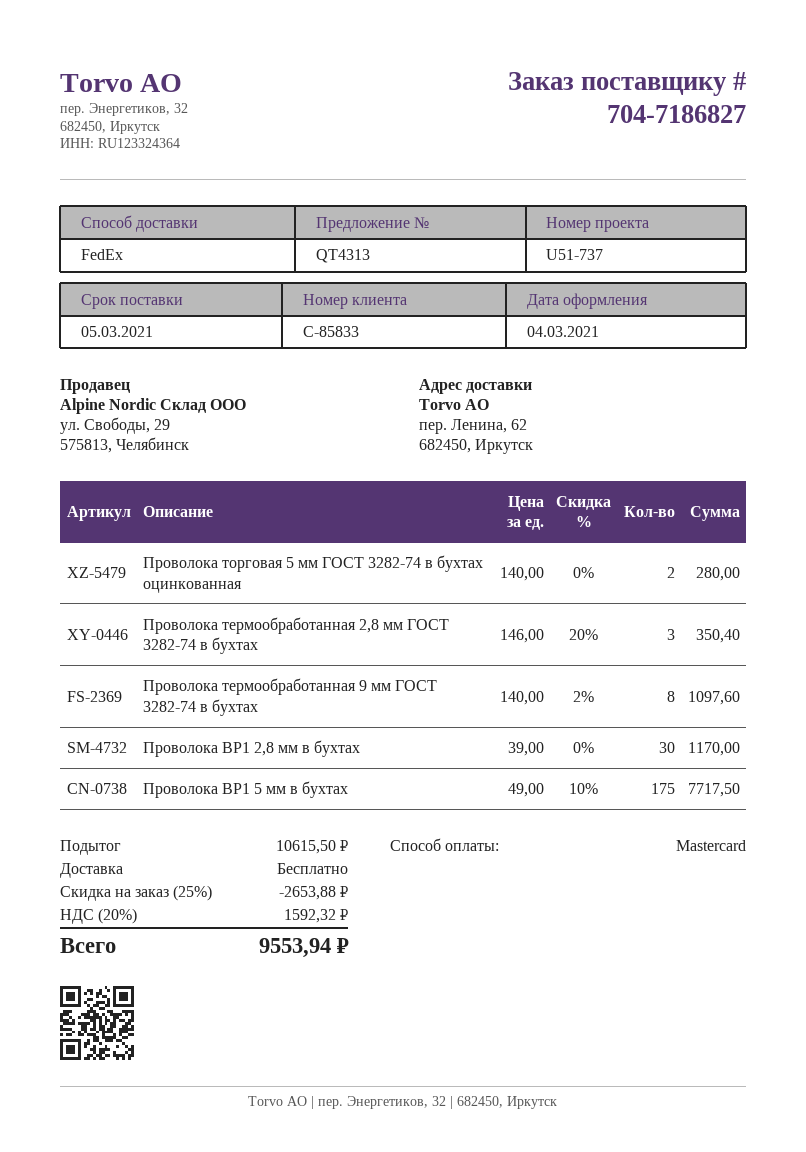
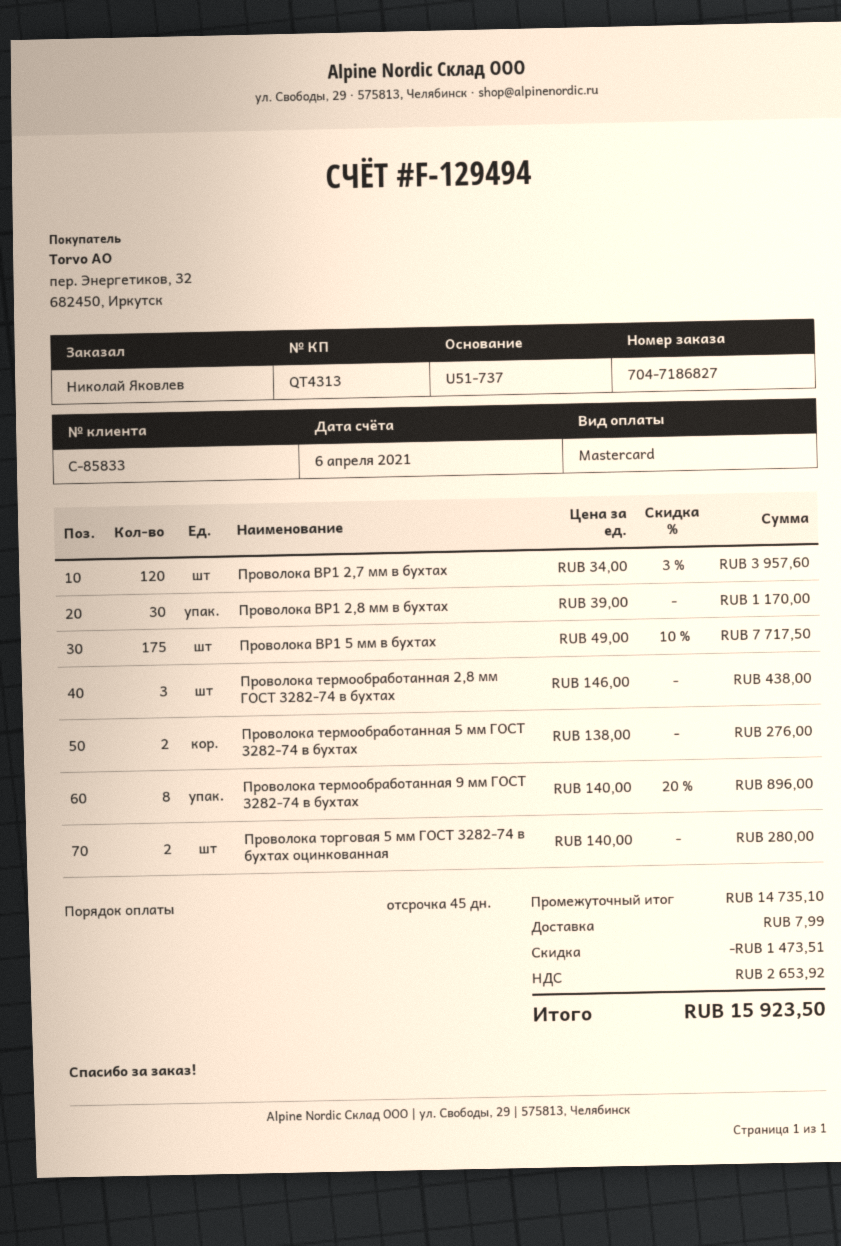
Проволока термообработанная 2,8 мм ГОСТ 3282-74 в бухтах: 3 x 146.00 - 20% = 350.40 -> 3 x 146.00 = 438.00
Проволока термообработанная 9 мм ГОСТ 3282-74 в бухтах: 8 x 140.00 - 2% = 1097.60 -> 8 x 140.00 - 20% = 896.00
Проволока ВР1 2,7 мм в бухтах: none -> 120 x 34.00 - 3% = 3957.60
Проволока термообработанная 5 мм ГОСТ 3282-74 в бухтах: none -> 2 x 138.00 = 276.00
subtotal: 10615.50 -> 14735.10
discount: 2653.88 -> 1473.51
shipping: 0.00 -> 7.99
tax: 1592.32 -> 2653.92
total: 9553.94 -> 15923.50

